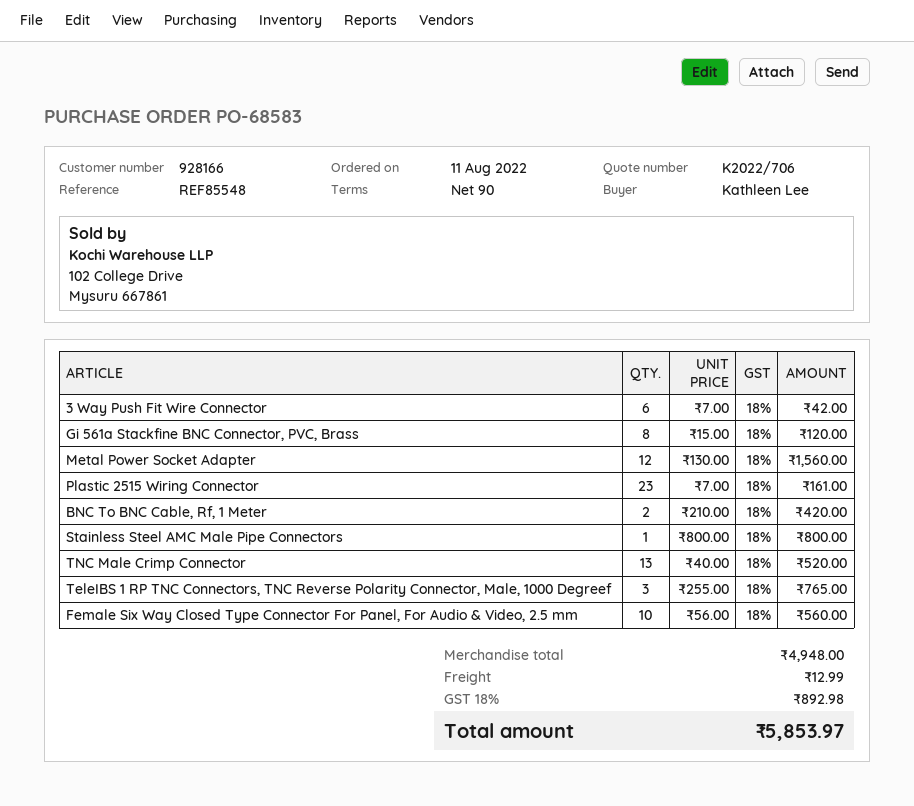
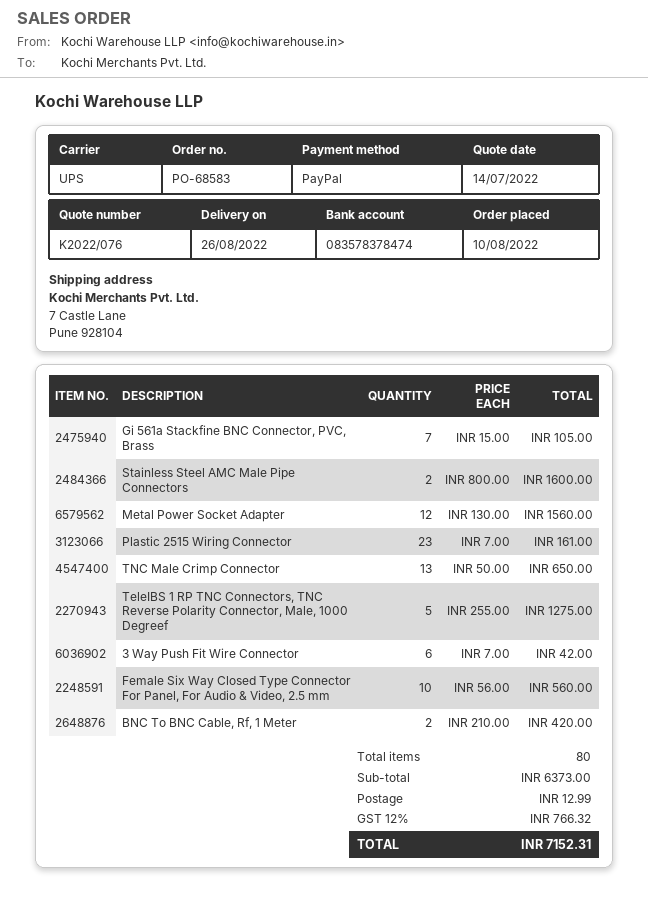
quote number: K2022/706 -> K2022/076
order date: 2022-08-11 -> 2022-08-10
Gi 561a Stackfine BNC Connector, PVC, Brass: 8 x 15.00 = 120.00 -> 7 x 15.00 = 105.00
Stainless Steel AMC Male Pipe Connectors: 1 x 800.00 = 800.00 -> 2 x 800.00 = 1600.00
TNC Male Crimp Connector: 13 x 40.00 = 520.00 -> 13 x 50.00 = 650.00
TeleIBS 1 RP TNC Connectors, TNC Reverse Polarity Connector, Male, 1000 Degreef: 3 x 255.00 = 765.00 -> 5 x 255.00 = 1275.00
subtotal: 4948.00 -> 6373.00
tax: 18% = 892.98 -> 12% = 766.32
total: 5853.97 -> 7152.31

